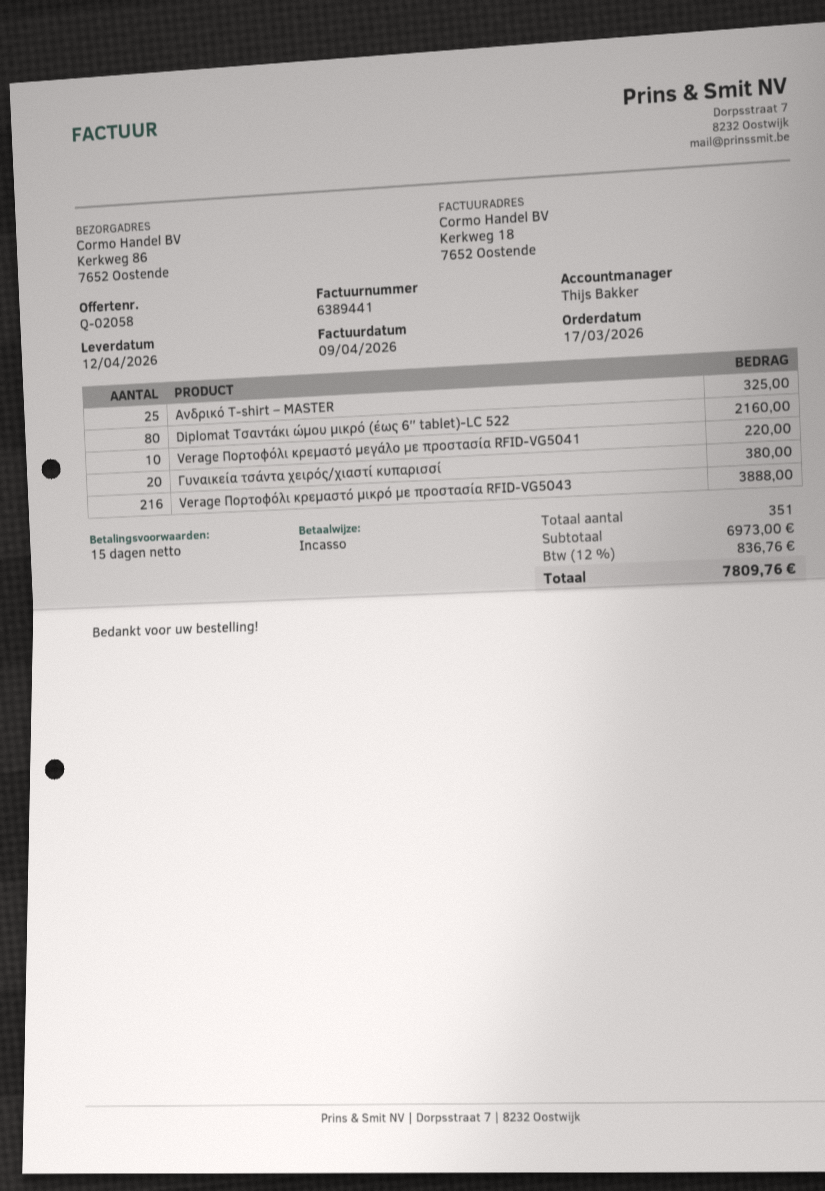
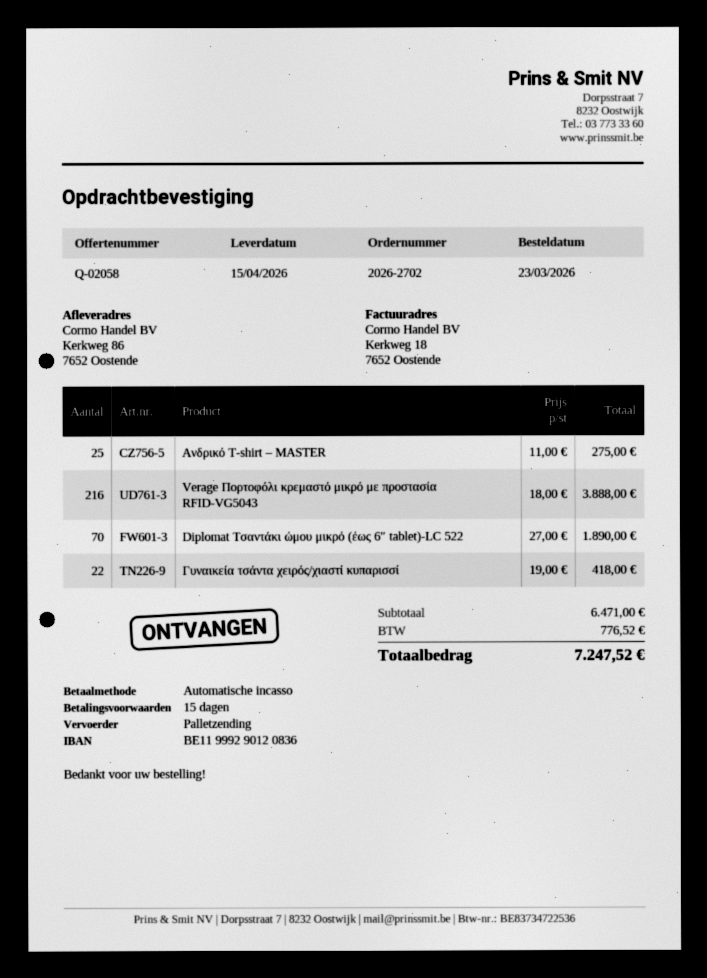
order date: 2026-03-17 -> 2026-03-23
delivery date: 2026-04-12 -> 2026-04-15
Ανδρικό T-shirt – MASTER: 25 for 325.00 -> 25 for 275.00
Diplomat Τσαντάκι ώμου μικρό (έως 6″ tablet)-LC 522: 80 for 2160.00 -> 70 for 1890.00
Verage Πορτοφόλι κρεμαστό μεγάλο με προστασία RFID-VG5041: 10 for 220.00 -> none
Γυναικεία τσάντα χειρός/χιαστί κυπαρισσί: 20 for 380.00 -> 22 for 418.00
subtotal: 6973.00 -> 6471.00
tax: 836.76 -> 776.52
total: 7809.76 -> 7247.52

